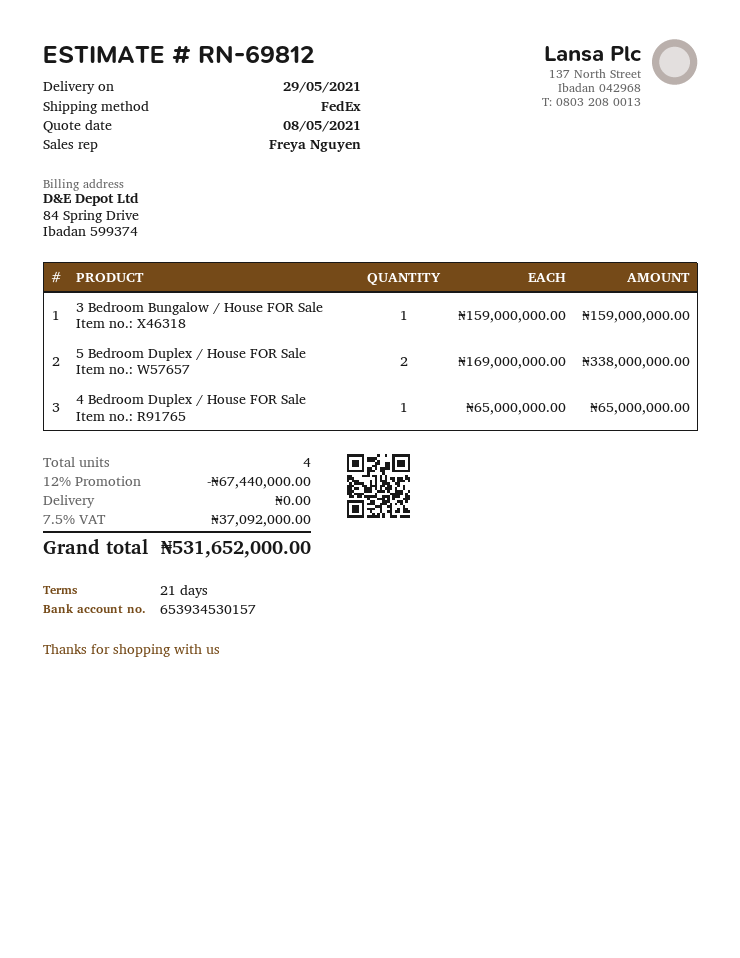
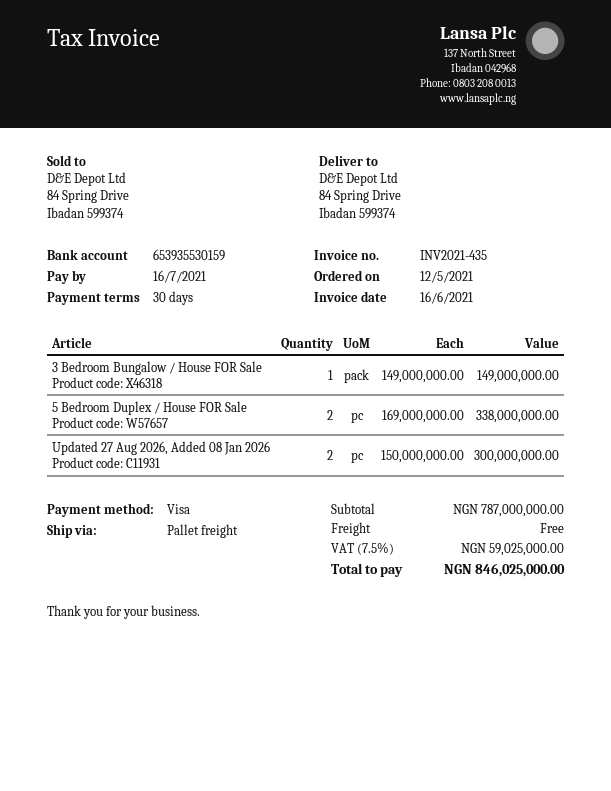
payment terms: 21 days -> 30 days
bank account: 653934530157 -> 653935530159
shipping method: FedEx -> pallet freight
3 Bedroom Bungalow / House FOR Sale: 1 x 159000000.00 = 159000000.00 -> 1 x 149000000.00 = 149000000.00
4 Bedroom Duplex / House FOR Sale: 1 x 65000000.00 = 65000000.00 -> none
Updated 27 Aug 2026, Added 08 Jan 2026: none -> 2 x 150000000.00 = 300000000.00
discount: 12% = 67440000.00 -> none
tax: 7.5% = 37092000.00 -> 7.5% = 59025000.00
total: 531652000.00 -> 846025000.00

